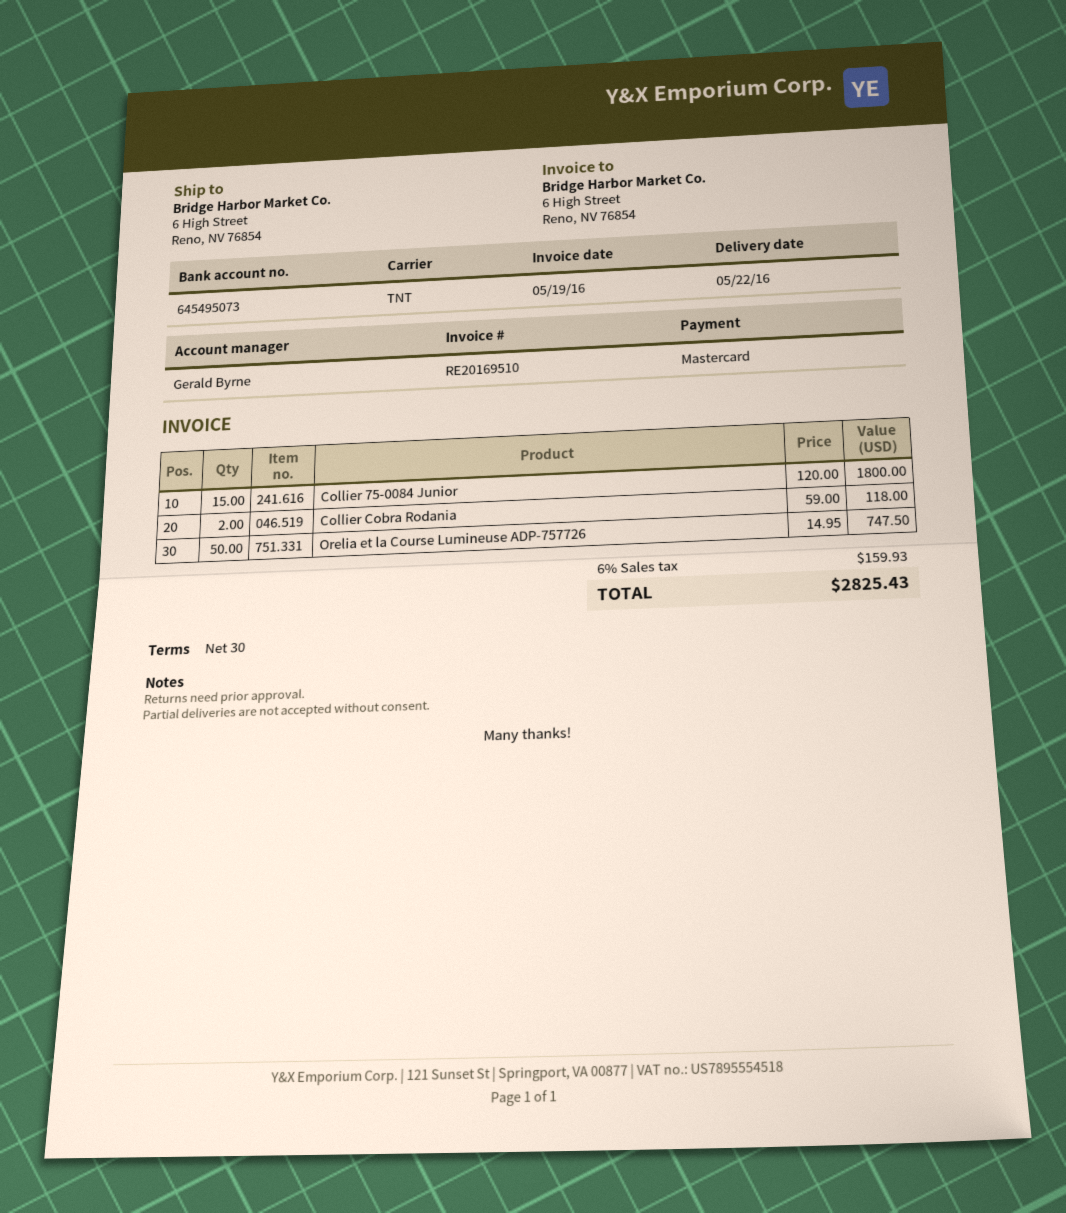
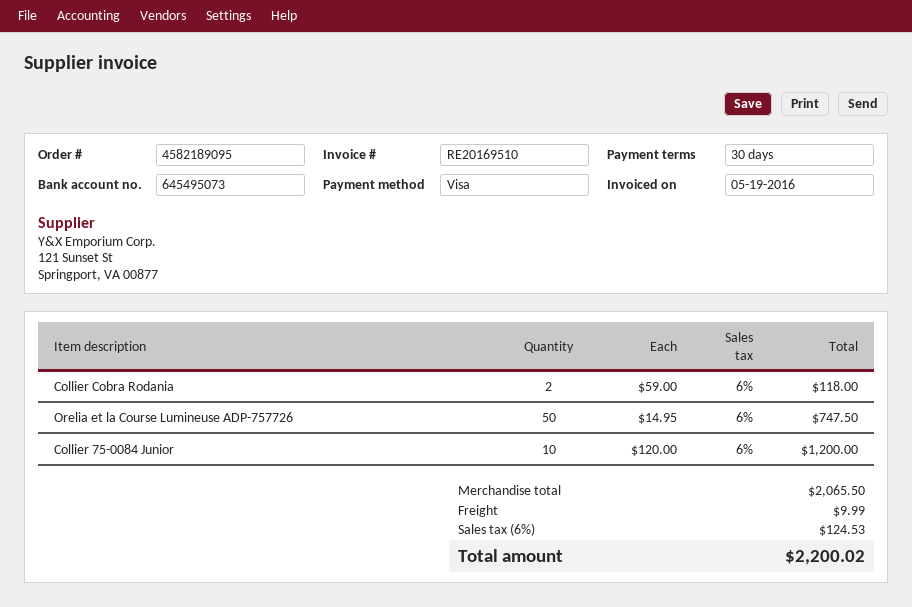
payment method: Mastercard -> Visa
Collier 75-0084 Junior: 15 x 120.00 = 1800.00 -> 10 x 120.00 = 1200.00
shipping: none -> 9.99
tax: 6% = 159.93 -> 6% = 124.53
total: 2825.43 -> 2200.02

